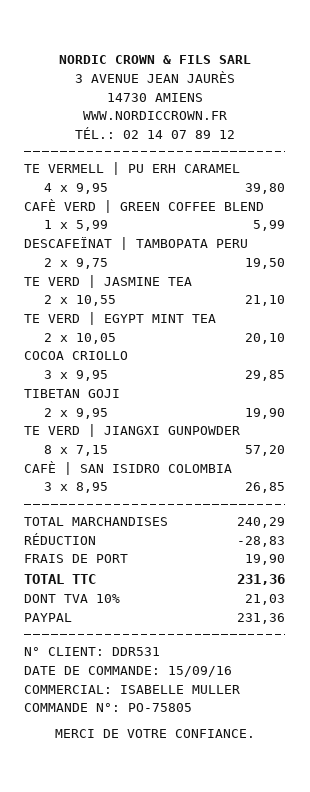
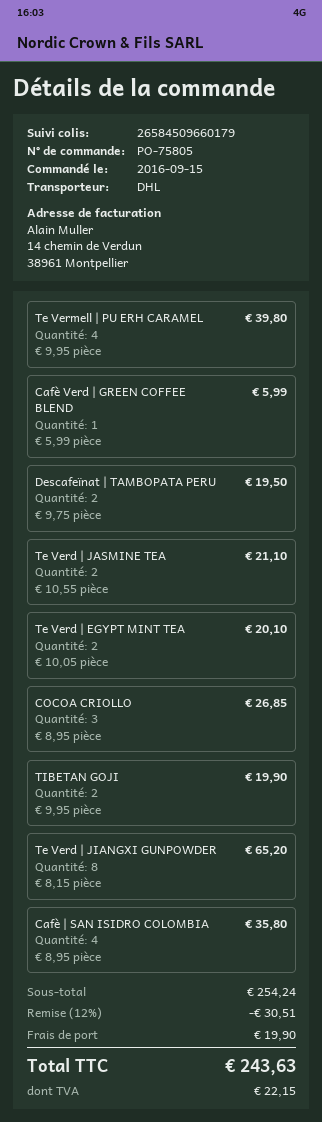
COCOA CRIOLLO: 3 x 9.95 = 29.85 -> 3 x 8.95 = 26.85
TE VERD | JIANGXI GUNPOWDER: 8 x 7.15 = 57.20 -> 8 x 8.15 = 65.20
CAFÈ | SAN ISIDRO COLOMBIA: 3 x 8.95 = 26.85 -> 4 x 8.95 = 35.80
subtotal: 240.29 -> 254.24
discount: 28.83 -> 30.51
tax: 21.03 -> 22.15
total: 231.36 -> 243.63

